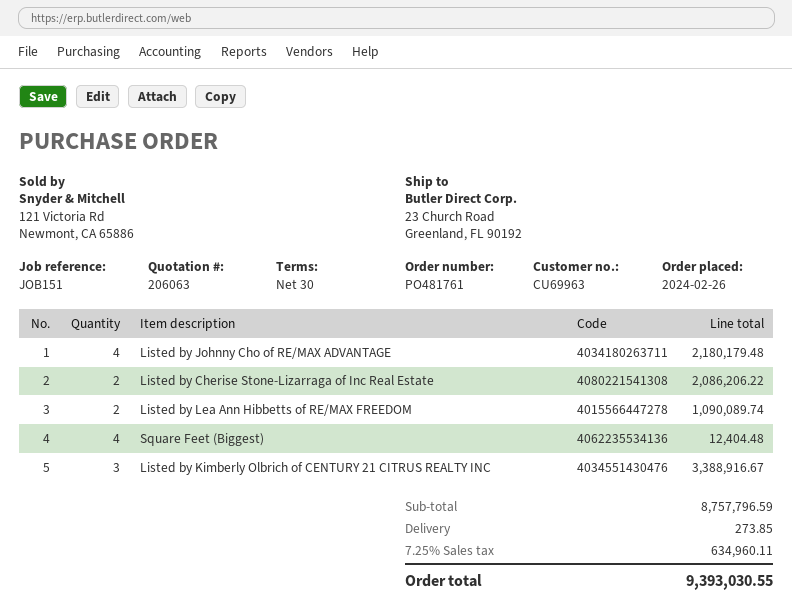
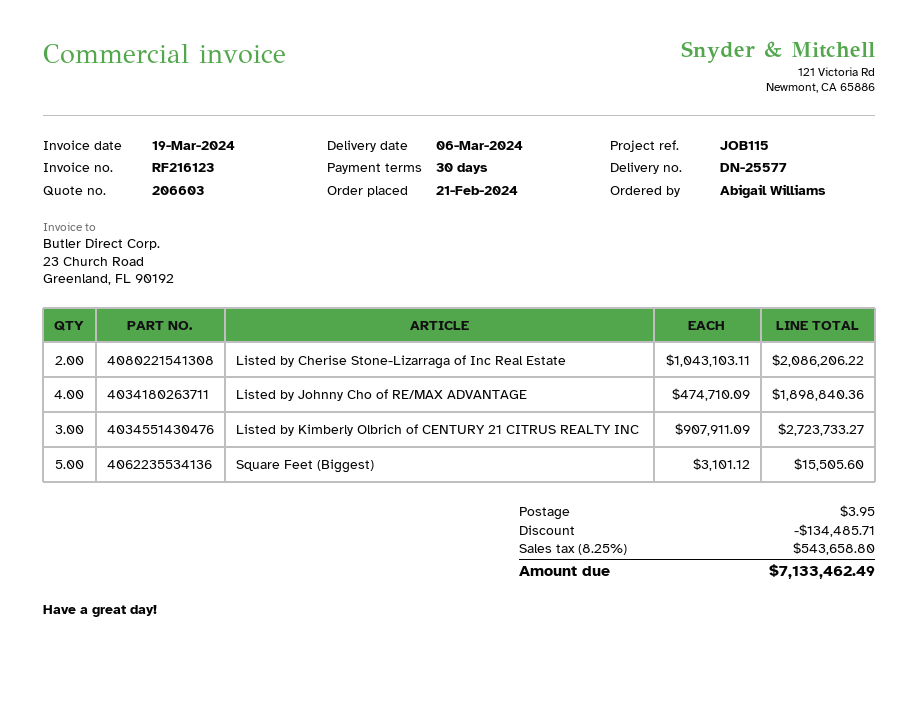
quote number: 206063 -> 206603
order date: 2024-02-26 -> 2024-02-21
reference: JOB151 -> JOB115
Listed by Johnny Cho of RE/MAX ADVANTAGE: 4 for 2180179.48 -> 4 for 1898840.36
Listed by Lea Ann Hibbetts of RE/MAX FREEDOM: 2 for 1090089.74 -> none
Square Feet (Biggest): 4 for 12404.48 -> 5 for 15505.60
Listed by Kimberly Olbrich of CENTURY 21 CITRUS REALTY INC: 3 for 3388916.67 -> 3 for 2723733.27
discount: none -> 134485.71
shipping: 273.85 -> 3.95
tax: 7.25% = 634960.11 -> 8.25% = 543658.80
total: 9393030.55 -> 7133462.49

